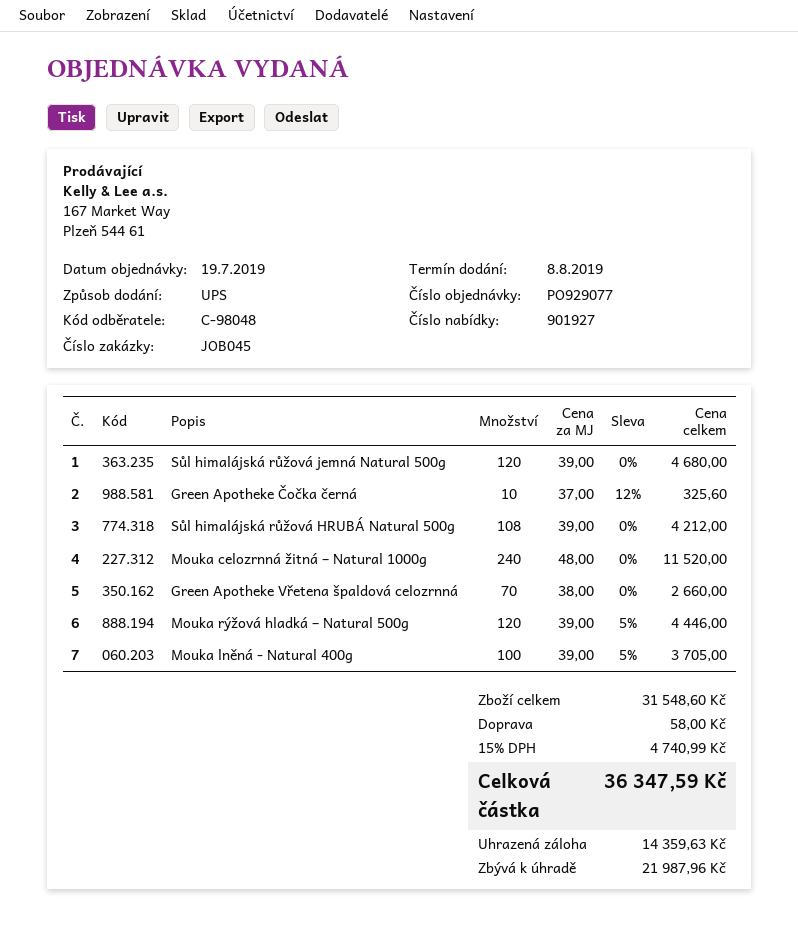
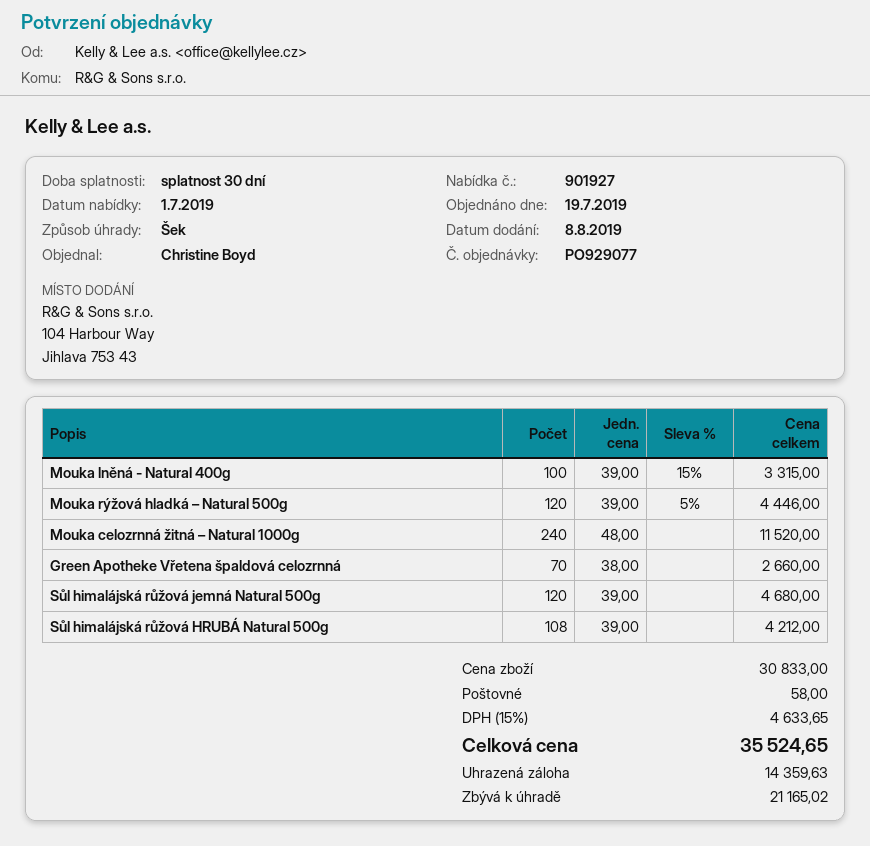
Green Apotheke Čočka černá: 10 x 37.00 - 12% = 325.60 -> none
Mouka lněná - Natural 400g: 100 x 39.00 - 5% = 3705.00 -> 100 x 39.00 - 15% = 3315.00
subtotal: 31548.60 -> 30833.00
tax: 15% = 4740.99 -> 15% = 4633.65
total: 36347.59 -> 35524.65
balance: 21987.96 -> 21165.02

